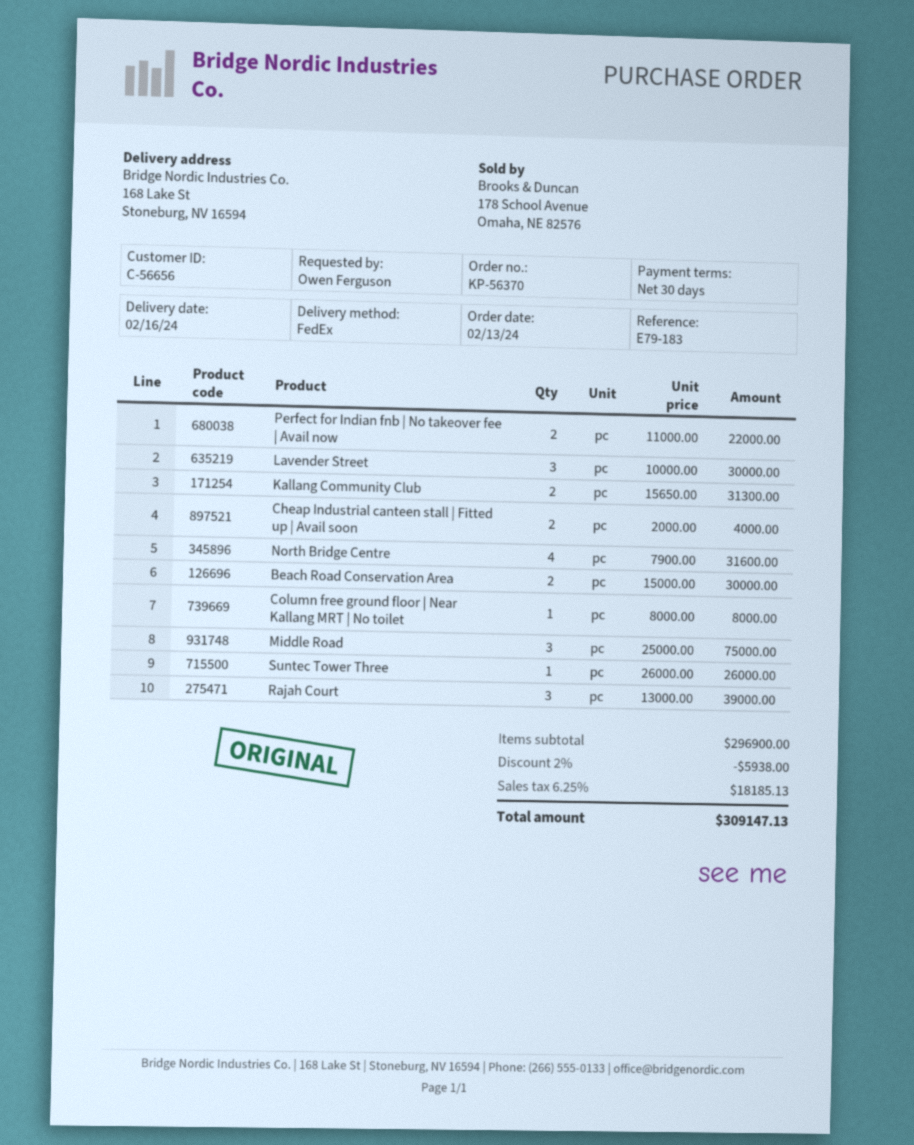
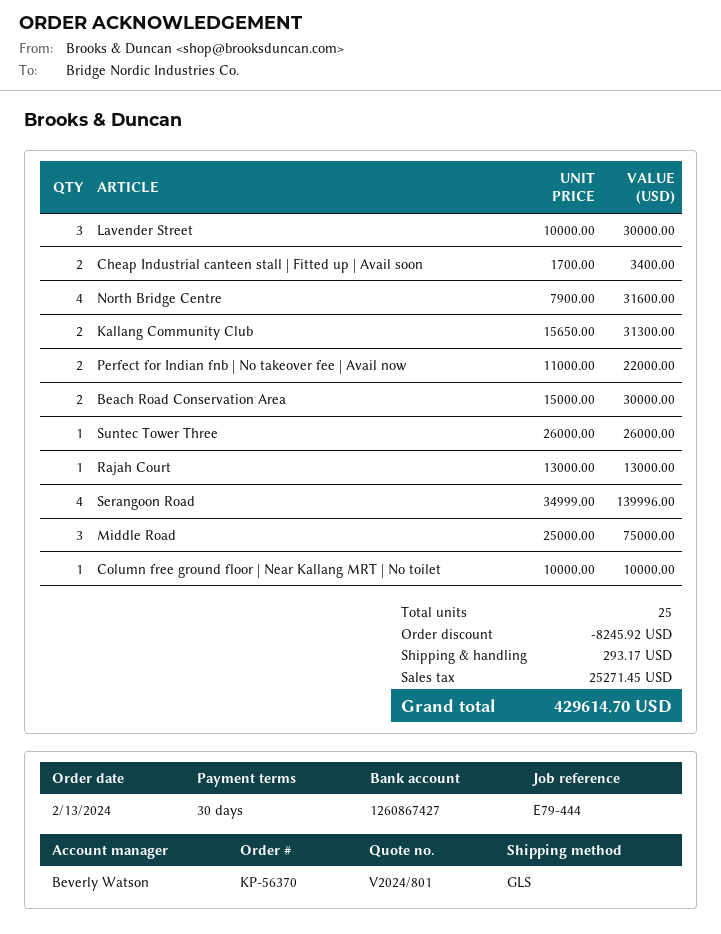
reference: E79-183 -> E79-444
shipping method: FedEx -> GLS
Cheap Industrial canteen stall | Fitted up | Avail soon: 2 x 2000.00 = 4000.00 -> 2 x 1700.00 = 3400.00
Column free ground floor | Near Kallang MRT | No toilet: 1 x 8000.00 = 8000.00 -> 1 x 10000.00 = 10000.00
Rajah Court: 3 x 13000.00 = 39000.00 -> 1 x 13000.00 = 13000.00
Serangoon Road: none -> 4 x 34999.00 = 139996.00
discount: 5938.00 -> 8245.92
shipping: none -> 293.17
tax: 18185.13 -> 25271.45
total: 309147.13 -> 429614.70

